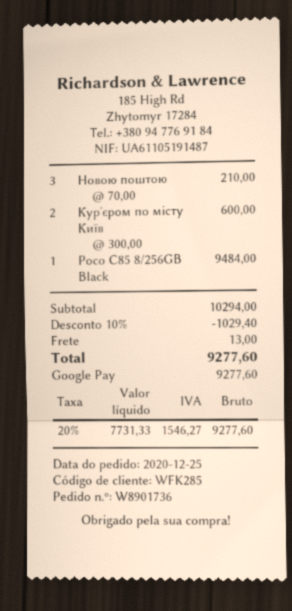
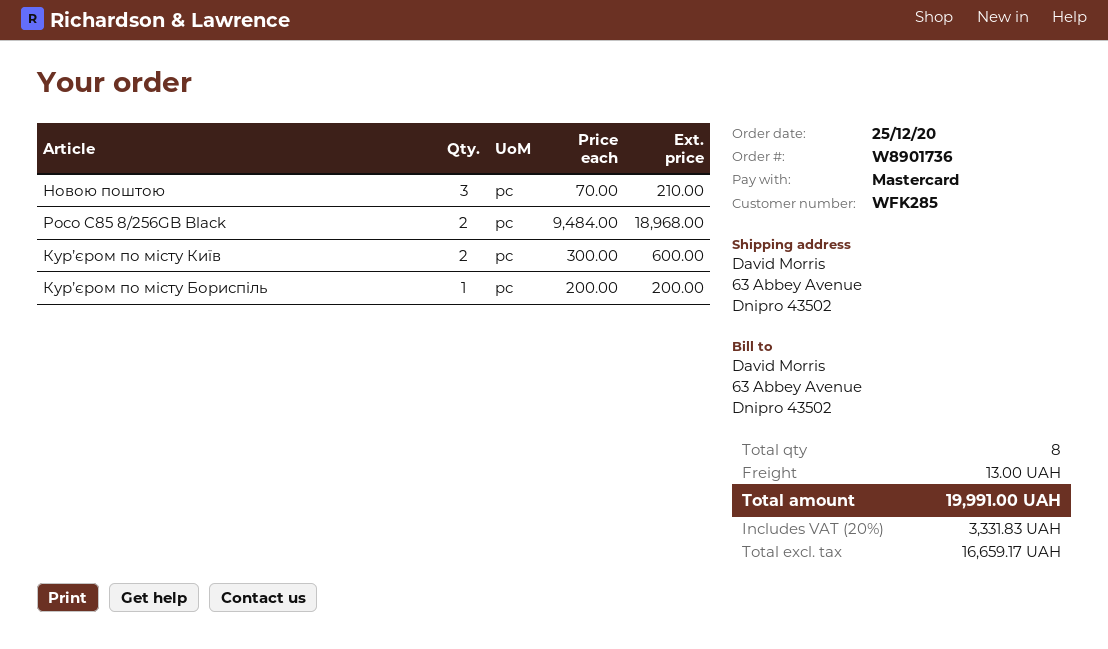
payment method: Google Pay -> Mastercard
Poco C85 8/256GB Black: 1 x 9484.00 = 9484.00 -> 2 x 9484.00 = 18968.00
Курʼєром по місту Бориспіль: none -> 1 x 200.00 = 200.00
discount: 10% = 1029.40 -> none
net: 7731.33 -> 16659.17
tax: 20% = 1546.27 -> 20% = 3331.83
total: 9277.60 -> 19991.00

